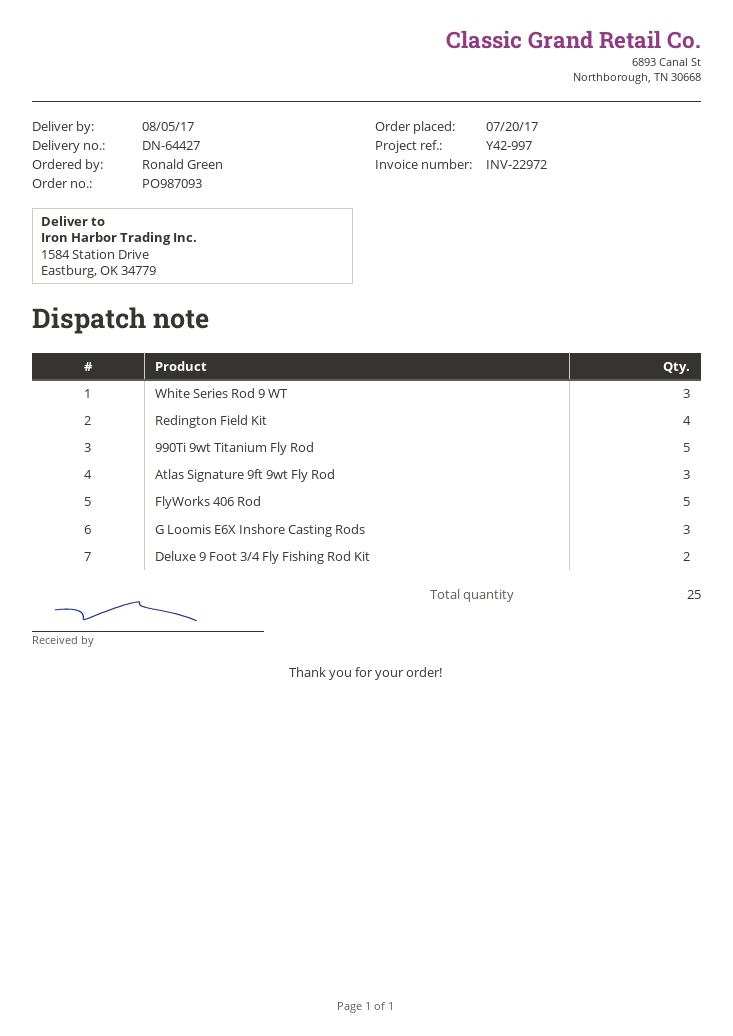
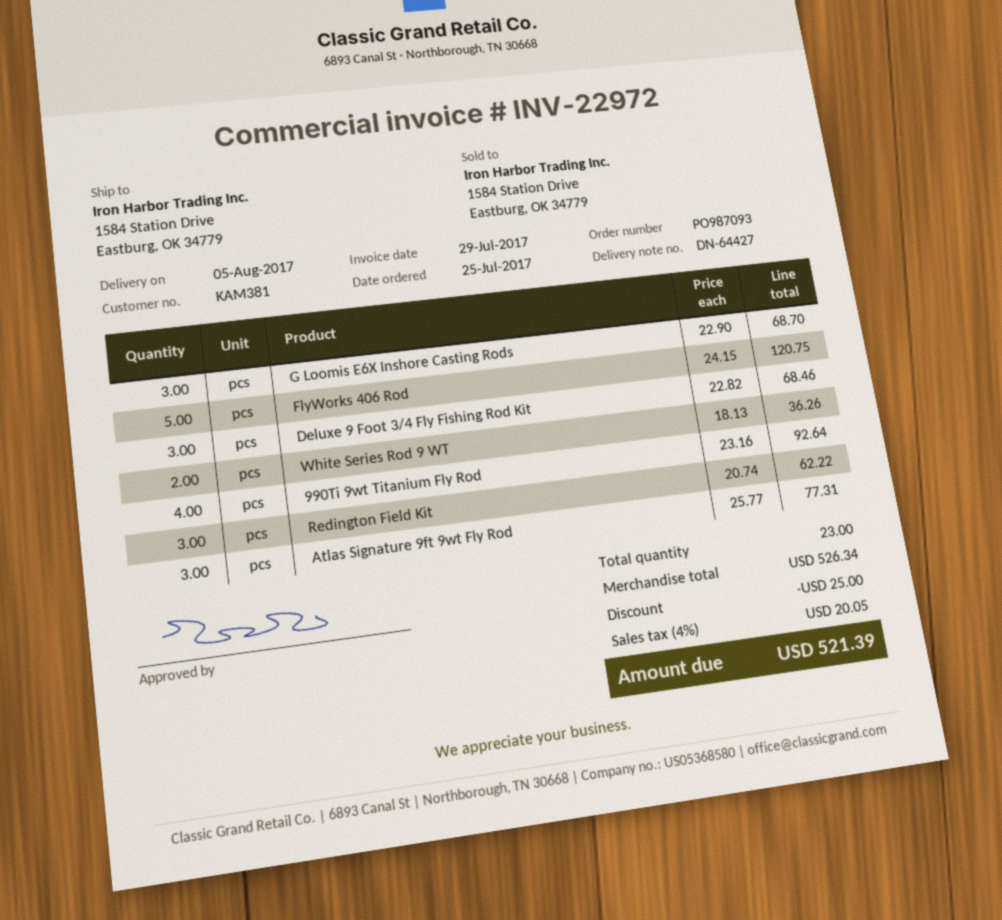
order date: 2017-07-20 -> 2017-07-25
White Series Rod 9 WT: 3 -> 2
Redington Field Kit: 4 -> 3
990Ti 9wt Titanium Fly Rod: 5 -> 4
Deluxe 9 Foot 3/4 Fly Fishing Rod Kit: 2 -> 3
total quantity: 25 -> 23

